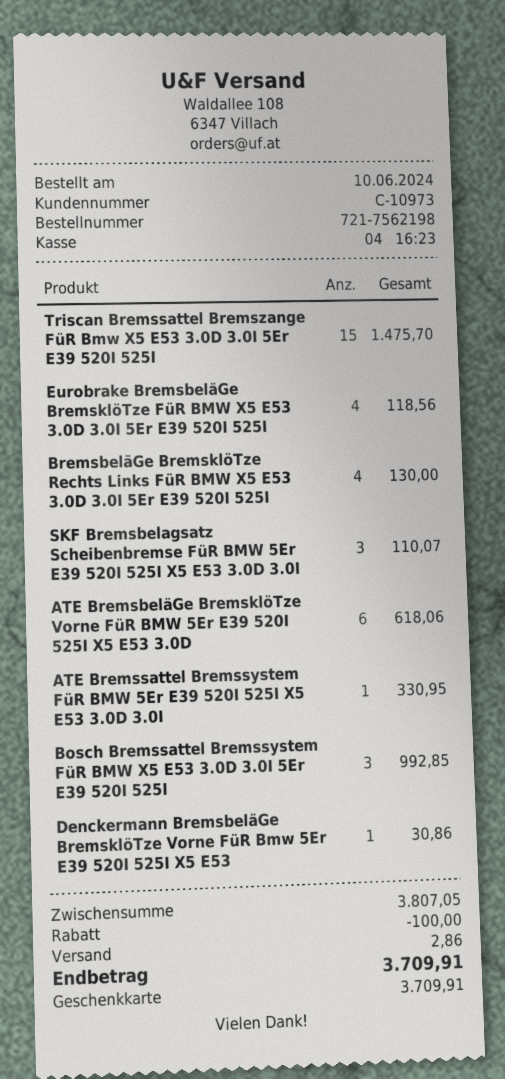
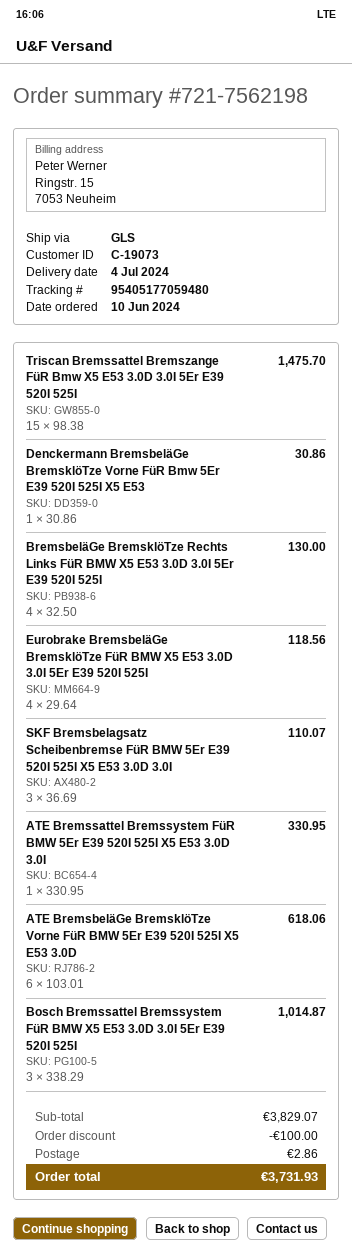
customer number: C-10973 -> C-19073
Bosch Bremssattel Bremssystem FüR BMW X5 E53 3.0D 3.0I 5Er E39 520I 525I: 3 for 992.85 -> 3 for 1014.87
subtotal: 3807.05 -> 3829.07
total: 3709.91 -> 3731.93

